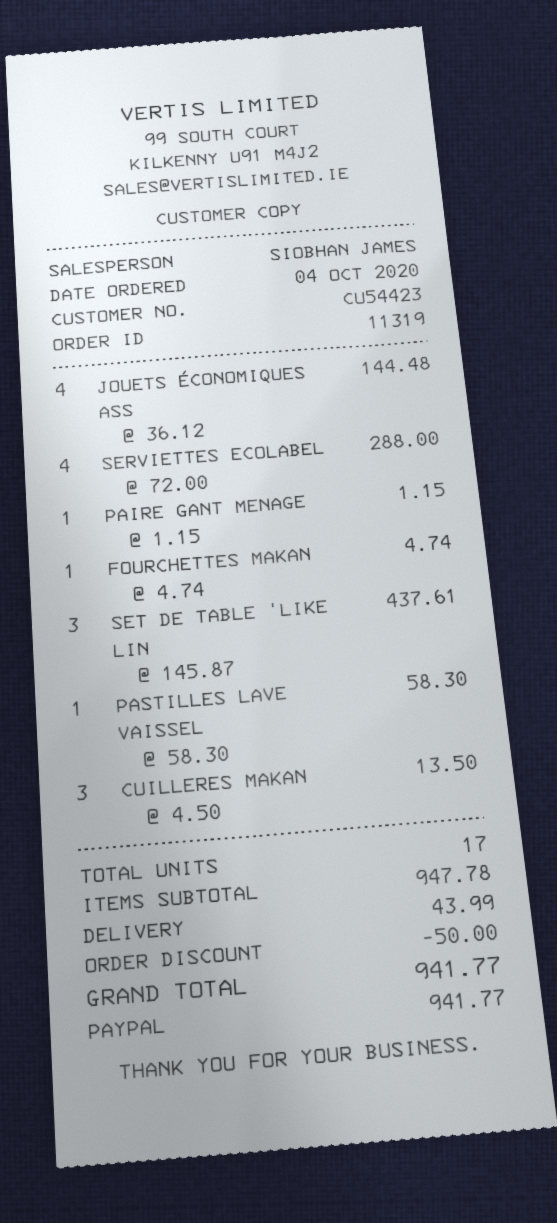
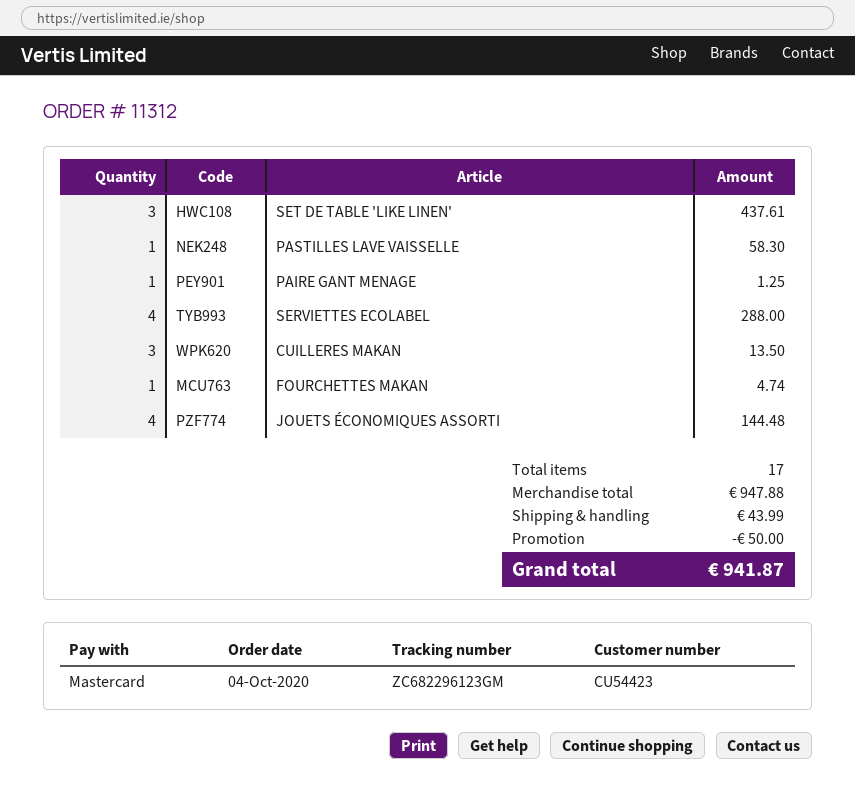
order number: 11319 -> 11312
payment method: PayPal -> Mastercard
PAIRE GANT MENAGE: 1 for 1.15 -> 1 for 1.25
subtotal: 947.78 -> 947.88
total: 941.77 -> 941.87

